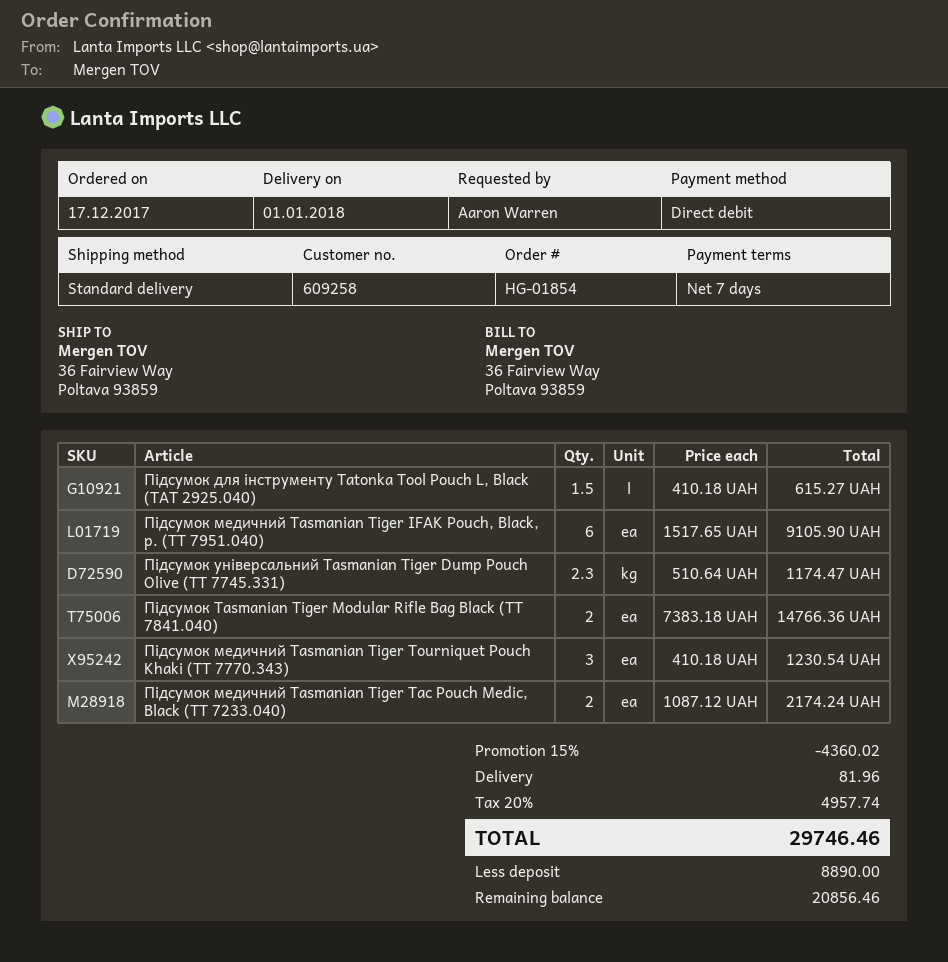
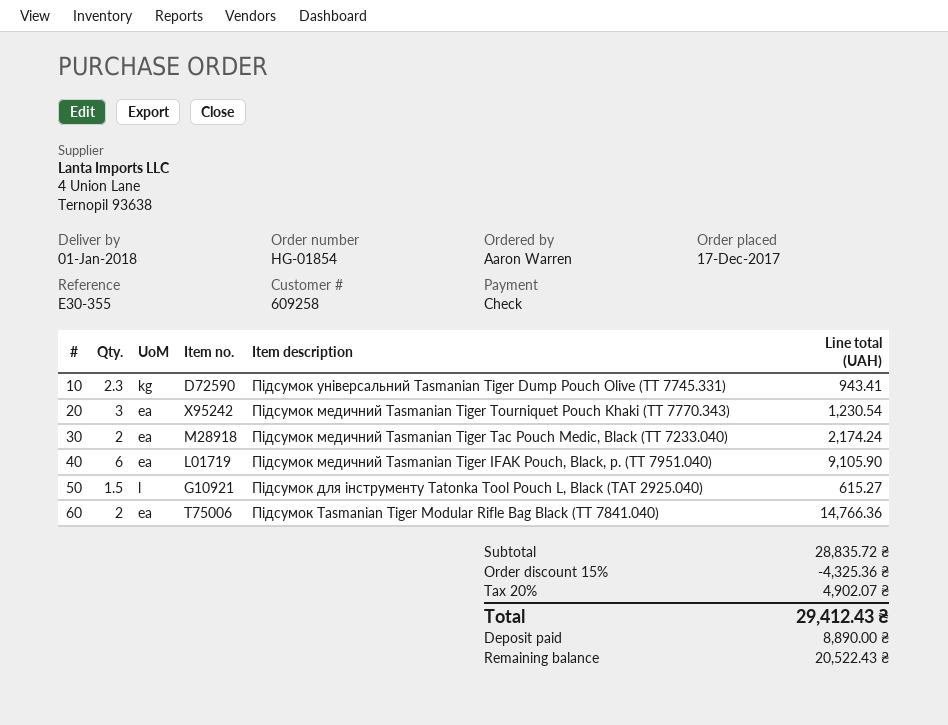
payment method: direct debit -> cheque
Підсумок універсальний Tasmanian Tiger Dump Pouch Olive (TT 7745.331): 2.3 for 1174.47 -> 2.3 for 943.41
discount: 15% = 4360.02 -> 15% = 4325.36
shipping: 81.96 -> none
tax: 20% = 4957.74 -> 20% = 4902.07
total: 29746.46 -> 29412.43
balance: 20856.46 -> 20522.43

